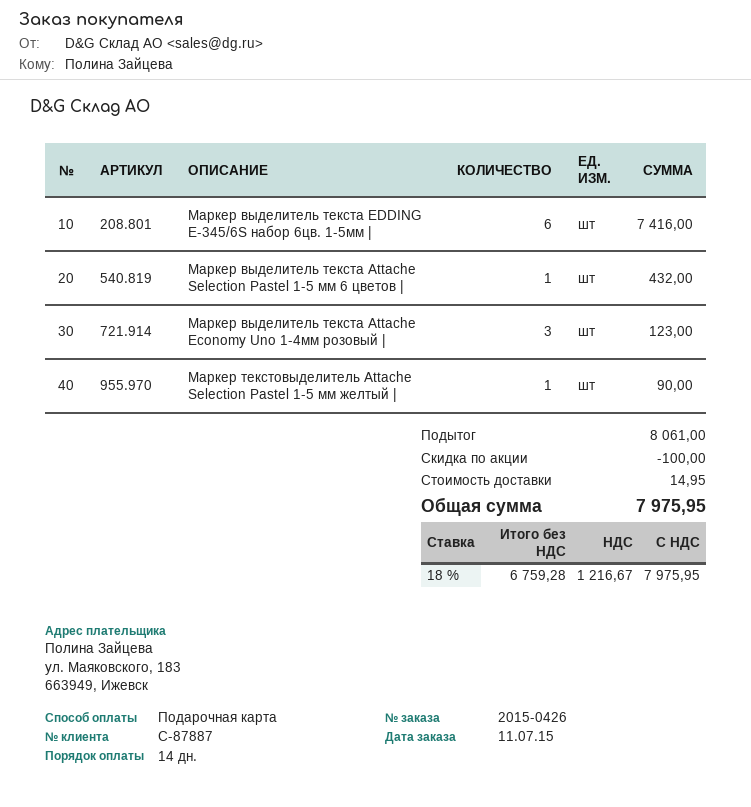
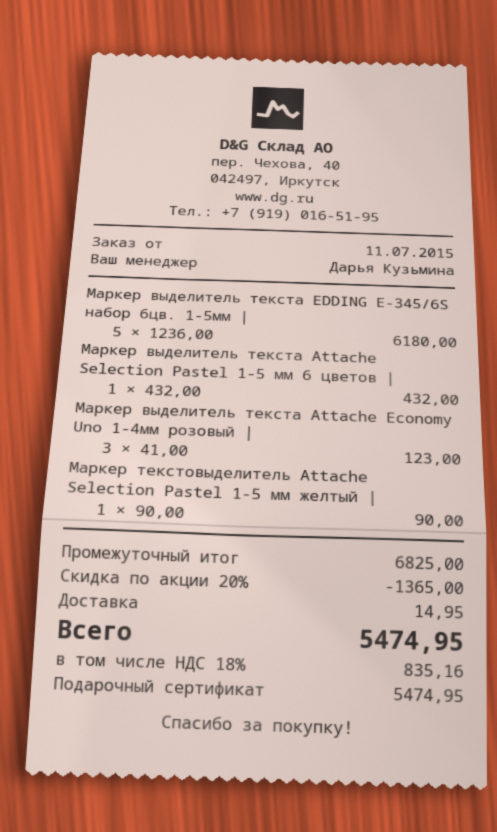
Маркер выделитель текста EDDING E-345/6S набор 6цв. 1-5мм |: 6 for 7416.00 -> 5 for 6180.00
subtotal: 8061.00 -> 6825.00
discount: 100.00 -> 1365.00
tax: 18% = 1216.67 -> 18% = 835.16
total: 7975.95 -> 5474.95

